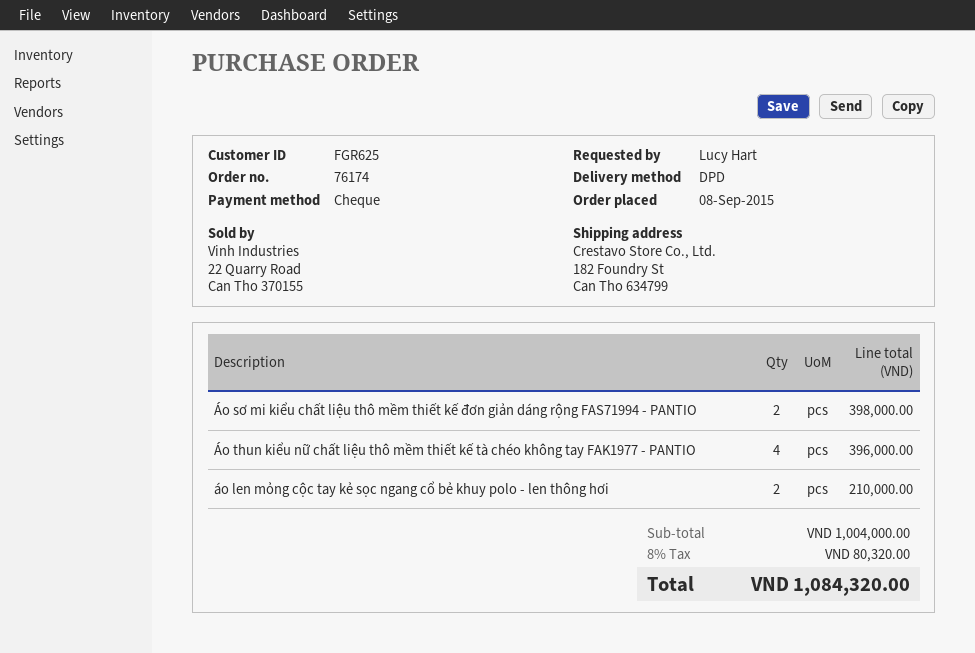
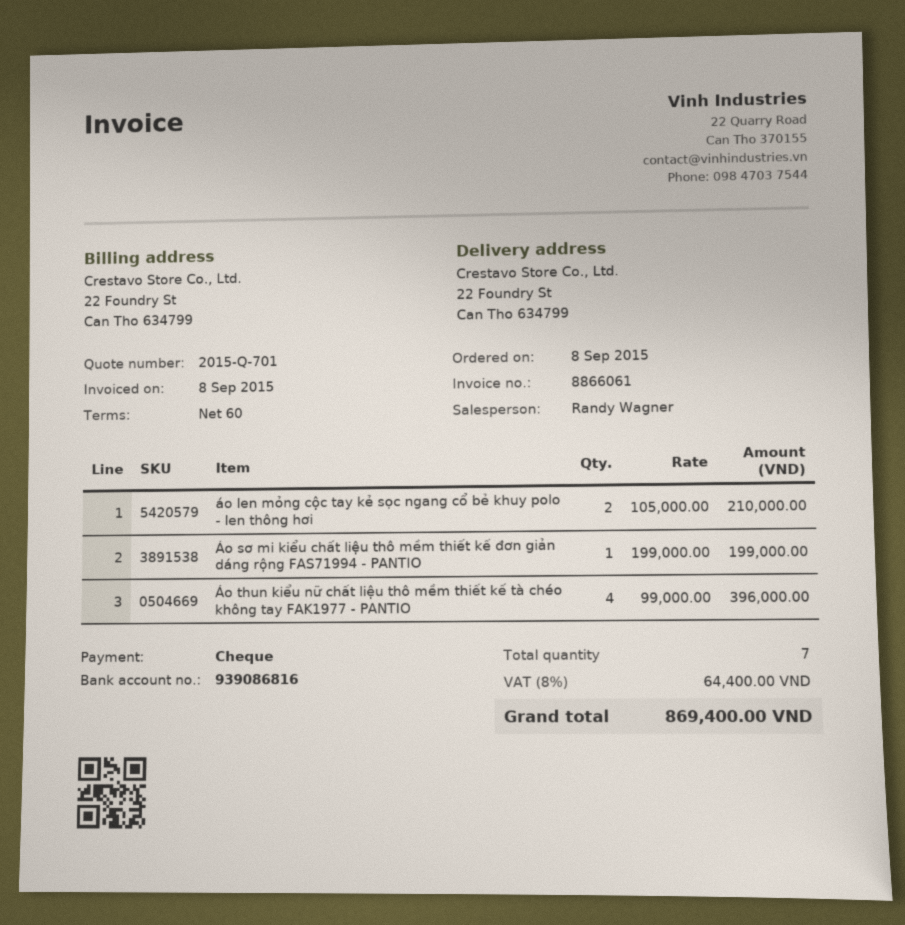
ship to: 182 Foundry St, Can Tho 634799 -> 22 Foundry St, Can Tho 634799
Áo sơ mi kiểu chất liệu thô mềm thiết kế đơn giản dáng rộng FAS71994 - PANTIO: 2 for 398000.00 -> 1 for 199000.00
tax: 8% = 80320.00 -> 8% = 64400.00
total: 1084320.00 -> 869400.00

